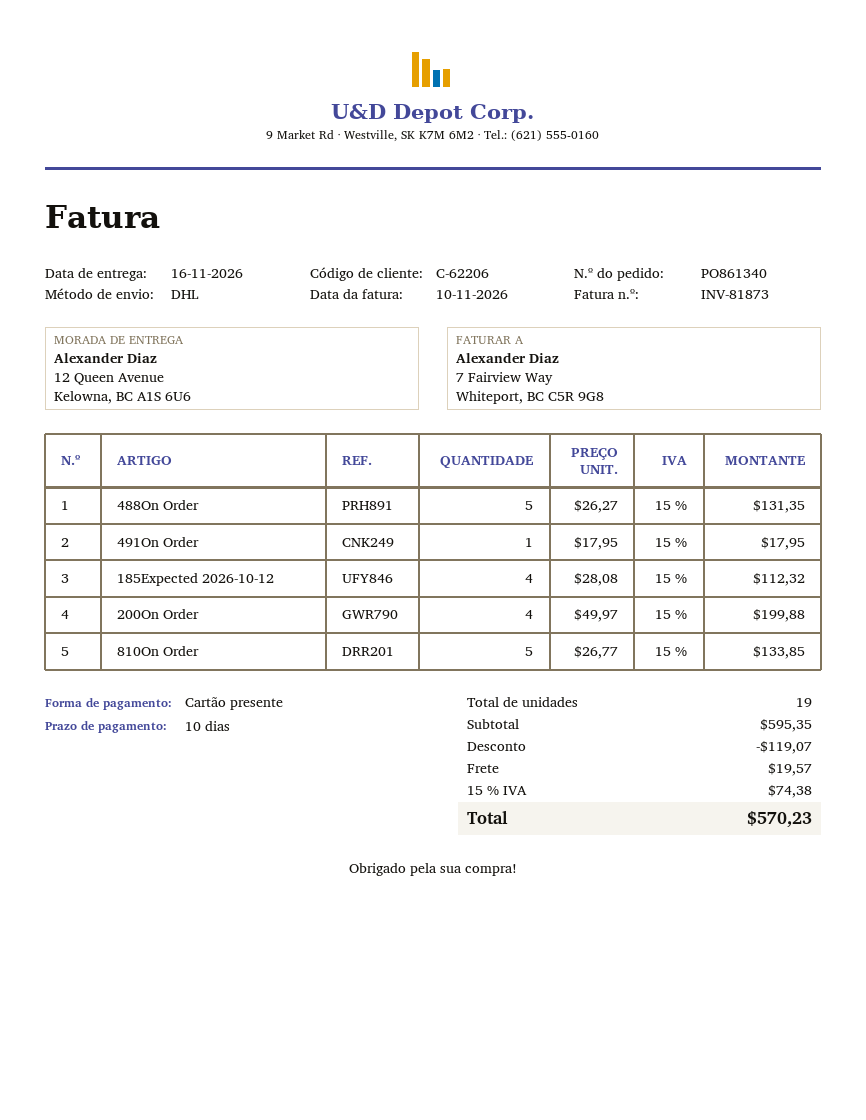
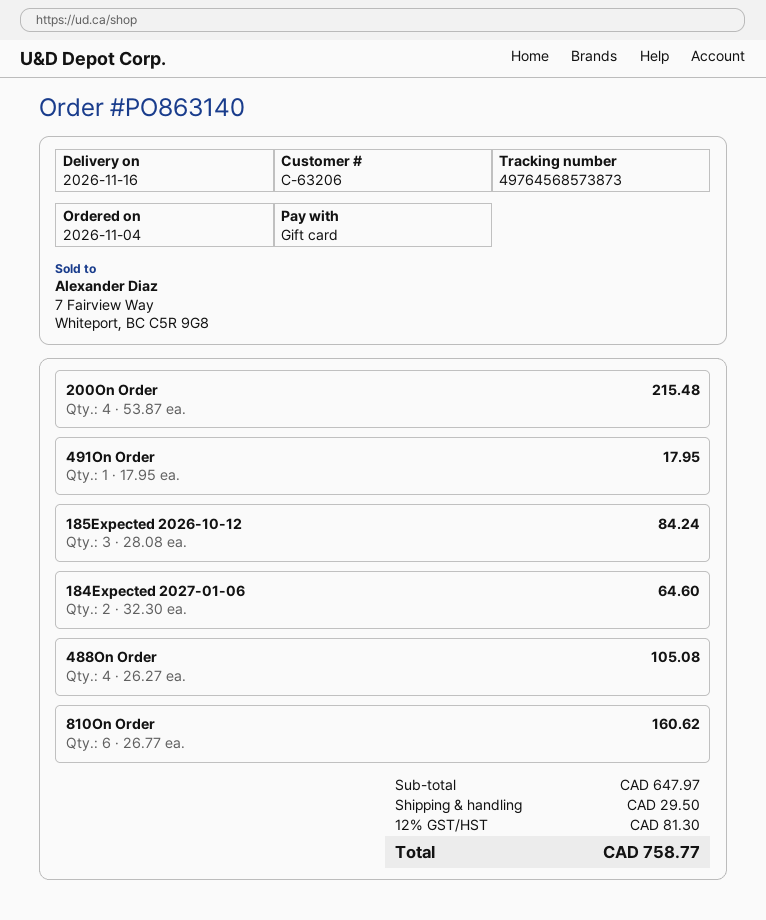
order number: PO861340 -> PO863140
customer number: C-62206 -> C-63206
488On Order: 5 x 26.27 = 131.35 -> 4 x 26.27 = 105.08
185Expected 2026-10-12: 4 x 28.08 = 112.32 -> 3 x 28.08 = 84.24
200On Order: 4 x 49.97 = 199.88 -> 4 x 53.87 = 215.48
810On Order: 5 x 26.77 = 133.85 -> 6 x 26.77 = 160.62
184Expected 2027-01-06: none -> 2 x 32.30 = 64.60
subtotal: 595.35 -> 647.97
discount: 119.07 -> none
shipping: 19.57 -> 29.50
tax: 15% = 74.38 -> 12% = 81.30
total: 570.23 -> 758.77

